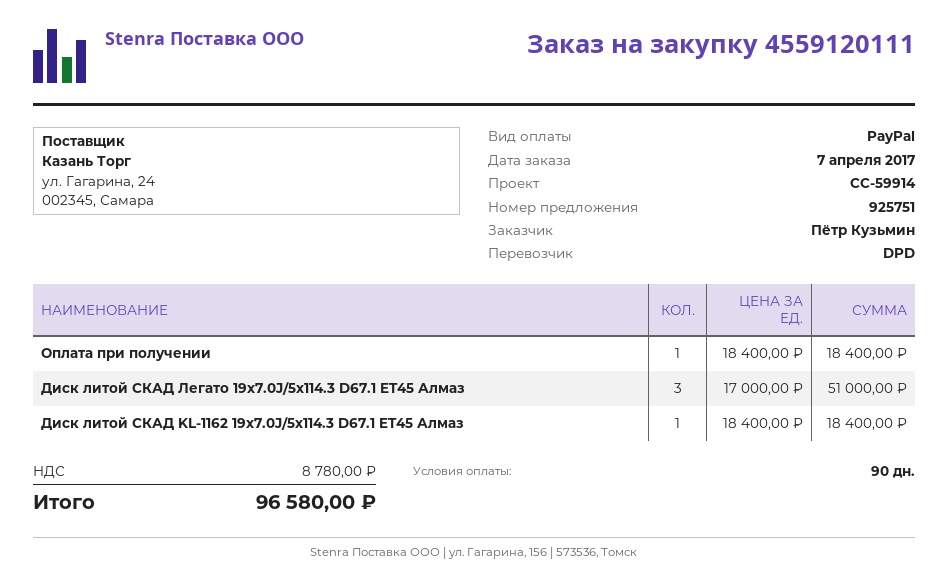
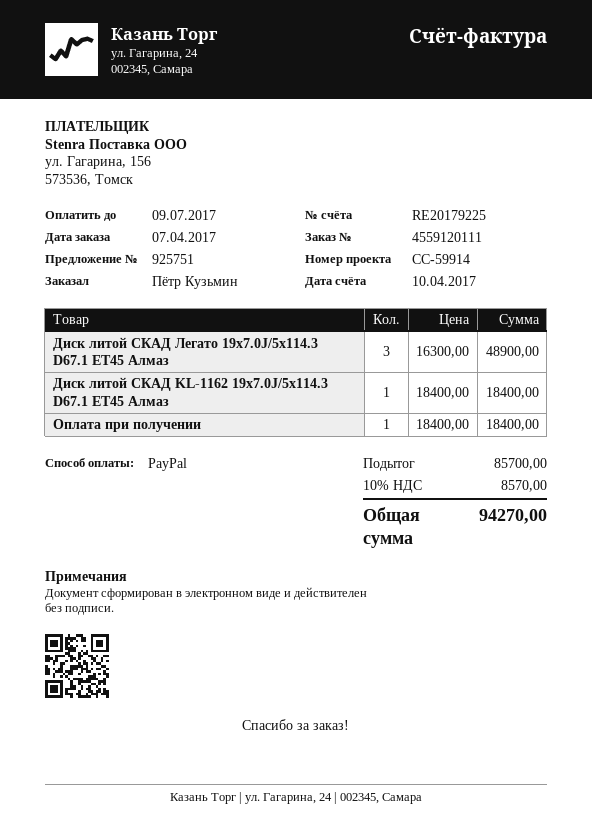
Диск литой СКАД Легато 19x7.0J/5x114.3 D67.1 ET45 Алмаз: 3 x 17000.00 = 51000.00 -> 3 x 16300.00 = 48900.00
tax: 8780.00 -> 8570.00
total: 96580.00 -> 94270.00

